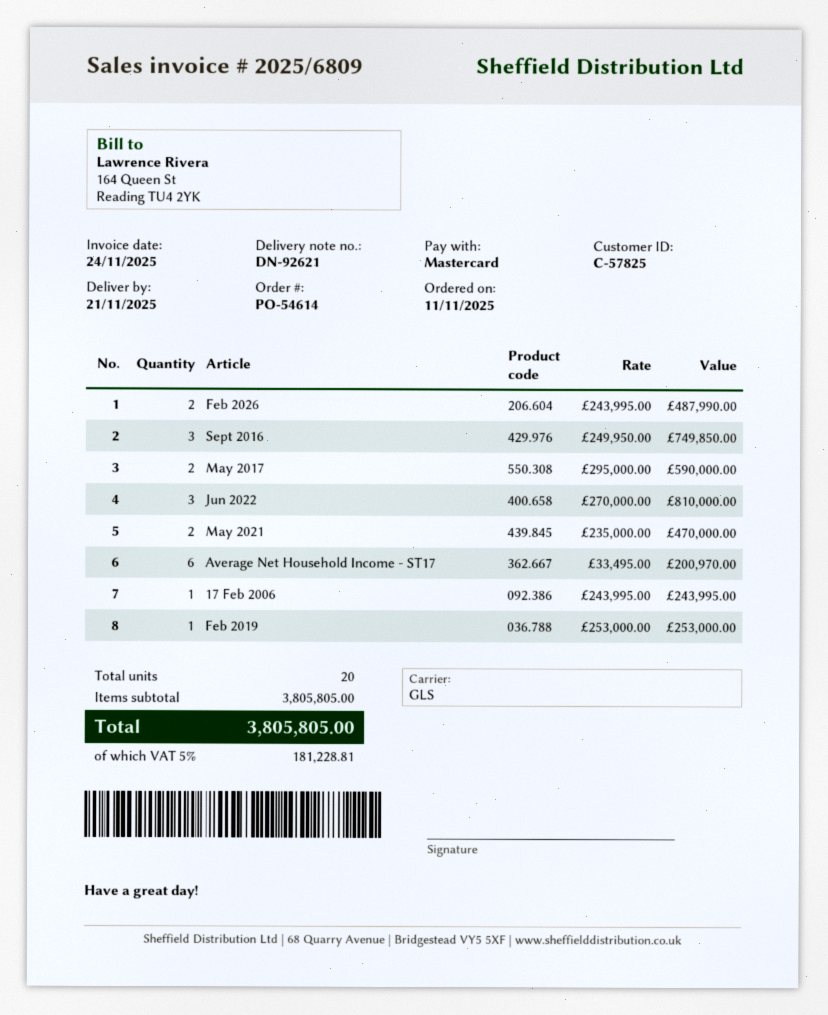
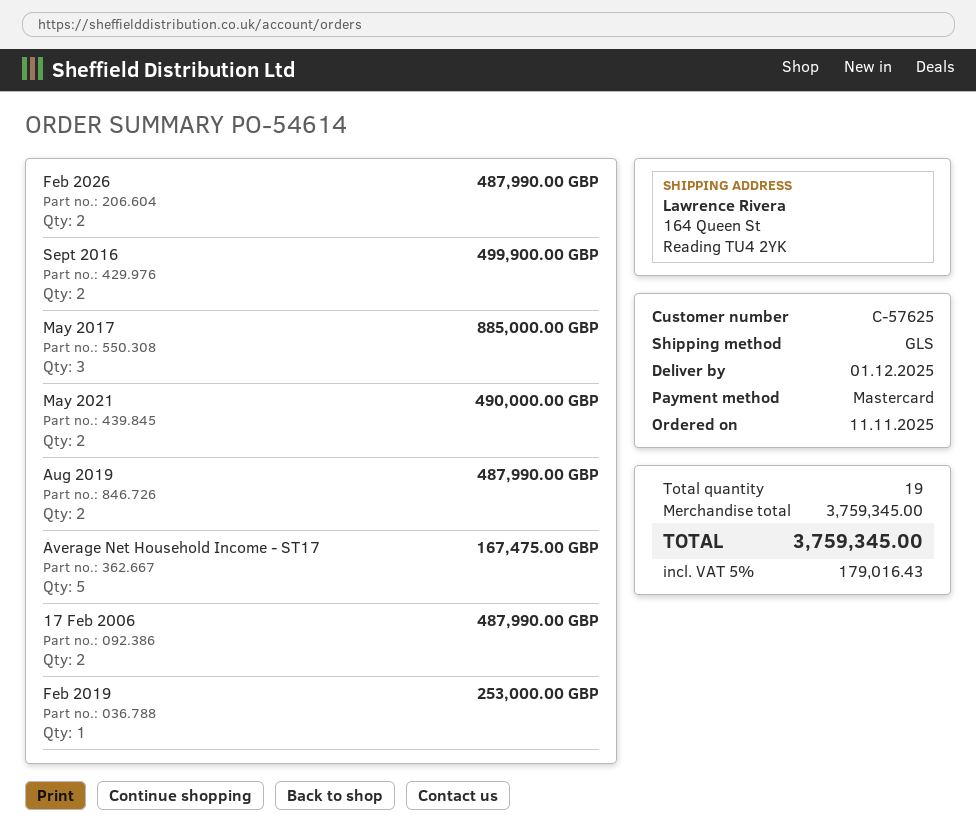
delivery date: 2025-11-21 -> 2025-12-01
customer number: C-57825 -> C-57625
Sept 2016: 3 for 749850.00 -> 2 for 499900.00
May 2017: 2 for 590000.00 -> 3 for 885000.00
Jun 2022: 3 for 810000.00 -> none
May 2021: 2 for 470000.00 -> 2 for 490000.00
Average Net Household Income - ST17: 6 for 200970.00 -> 5 for 167475.00
17 Feb 2006: 1 for 243995.00 -> 2 for 487990.00
Aug 2019: none -> 2 for 487990.00
total quantity: 20 -> 19
subtotal: 3805805.00 -> 3759345.00
tax: 5% = 181228.81 -> 5% = 179016.43
total: 3805805.00 -> 3759345.00

